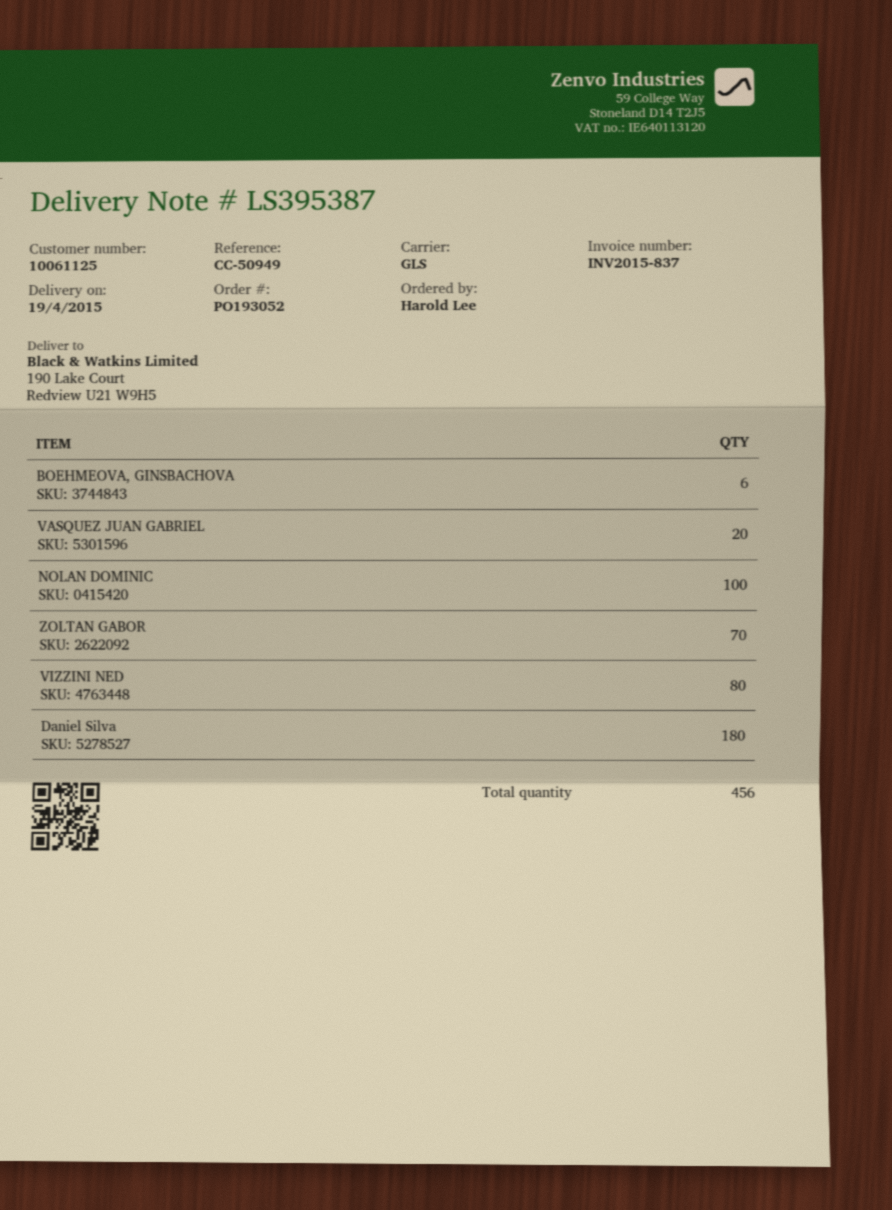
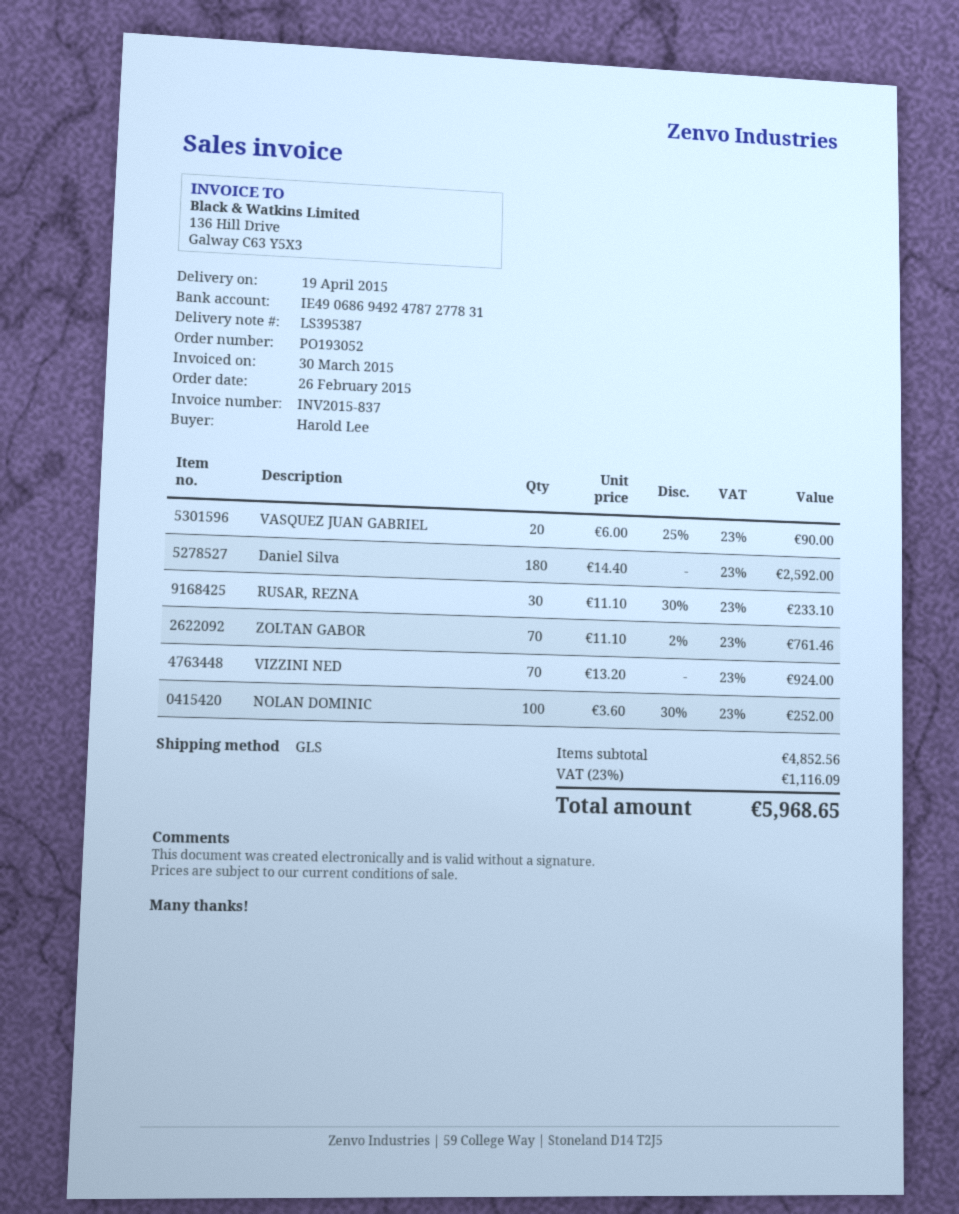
BOEHMEOVA, GINSBACHOVA: 6 -> none
VIZZINI NED: 80 -> 70
RUSAR, REZNA: none -> 30

